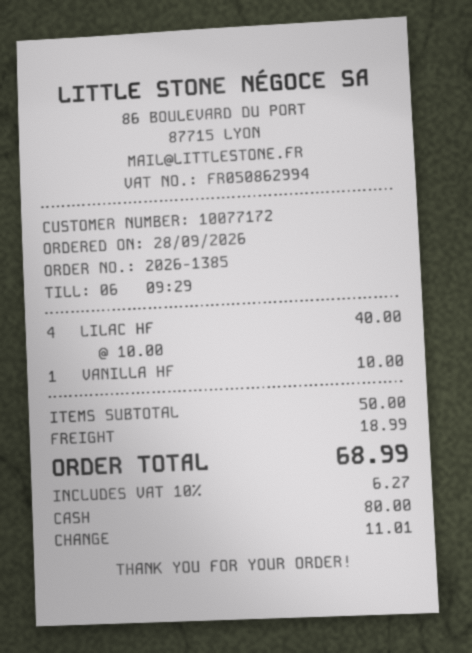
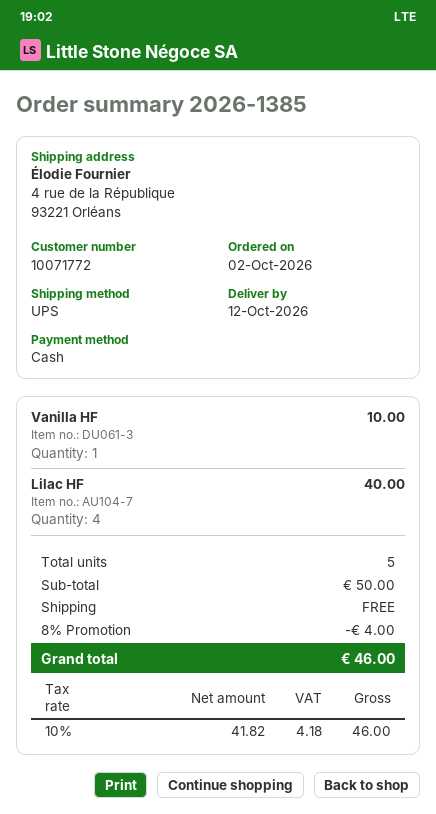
order date: 2026-09-28 -> 2026-10-02
customer number: 10077172 -> 10071772
discount: none -> 8% = 4.00
shipping: 18.99 -> 0.00
tax: 10% = 6.27 -> 10% = 4.18
total: 68.99 -> 46.00

